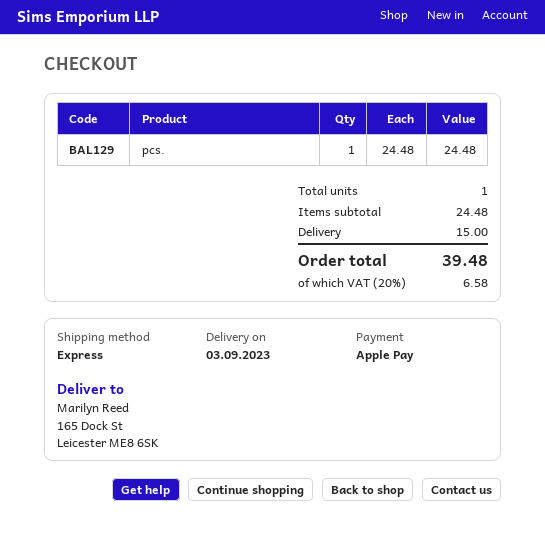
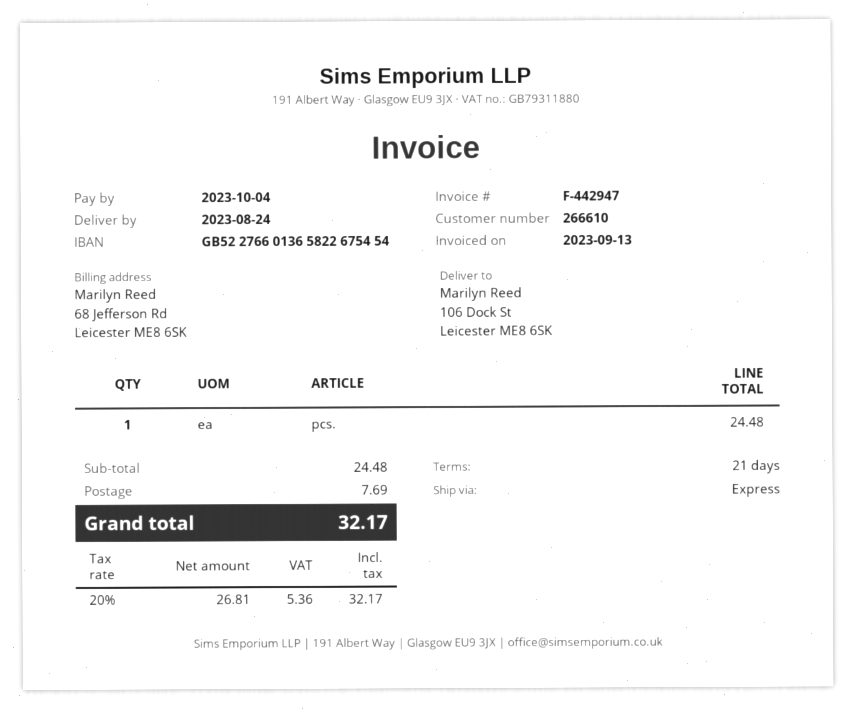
delivery date: 2023-09-03 -> 2023-08-24
ship to: 165 Dock St, Leicester ME8 6SK -> 106 Dock St, Leicester ME8 6SK
shipping: 15.00 -> 7.69
tax: 20% = 6.58 -> 20% = 5.36
total: 39.48 -> 32.17

